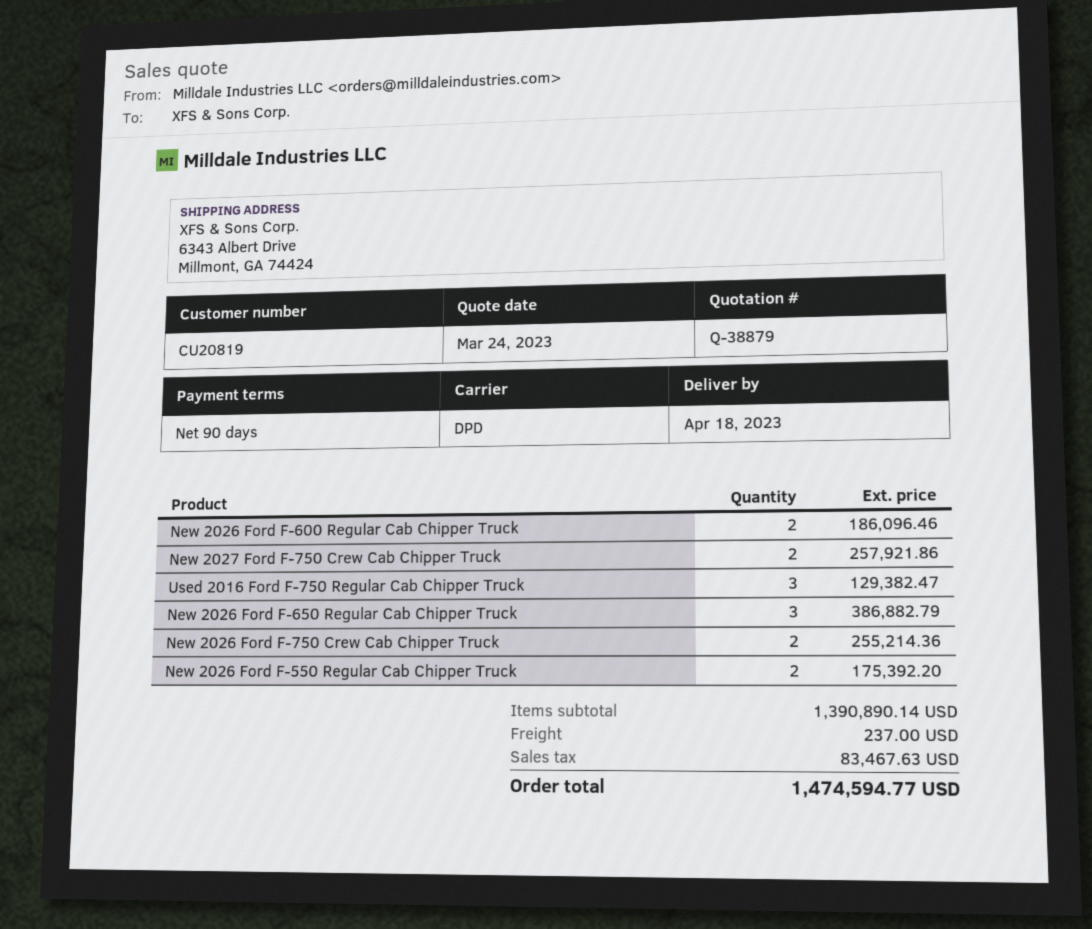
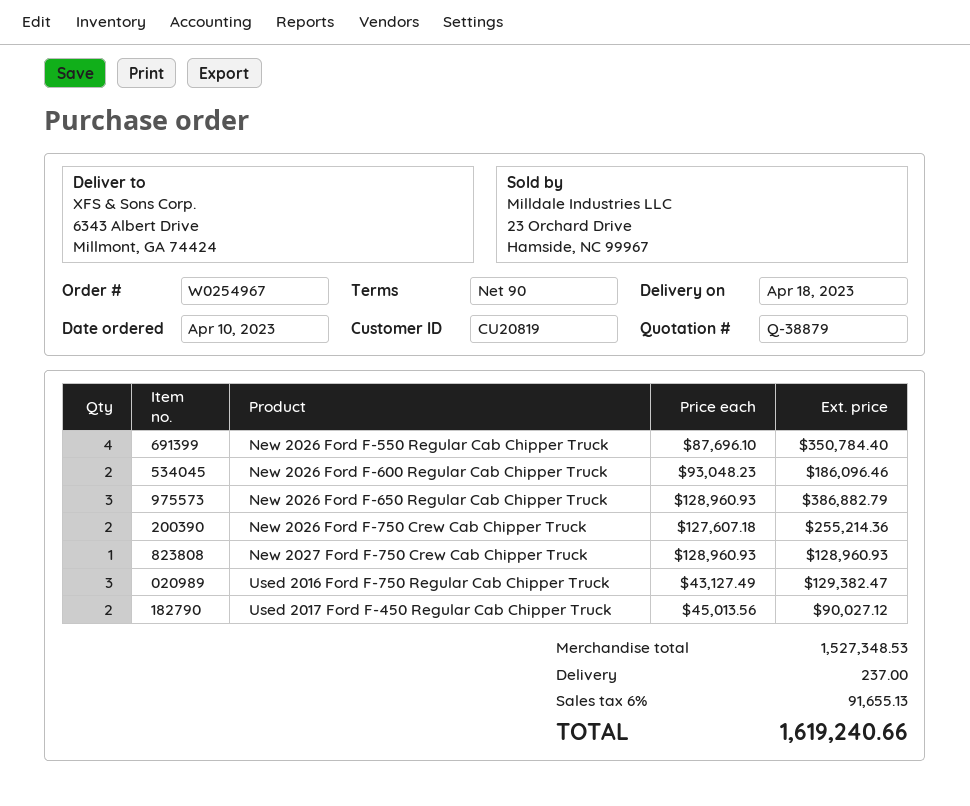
New 2027 Ford F-750 Crew Cab Chipper Truck: 2 for 257921.86 -> 1 for 128960.93
New 2026 Ford F-550 Regular Cab Chipper Truck: 2 for 175392.20 -> 4 for 350784.40
Used 2017 Ford F-450 Regular Cab Chipper Truck: none -> 2 for 90027.12
subtotal: 1390890.14 -> 1527348.53
tax: 83467.63 -> 91655.13
total: 1474594.77 -> 1619240.66

